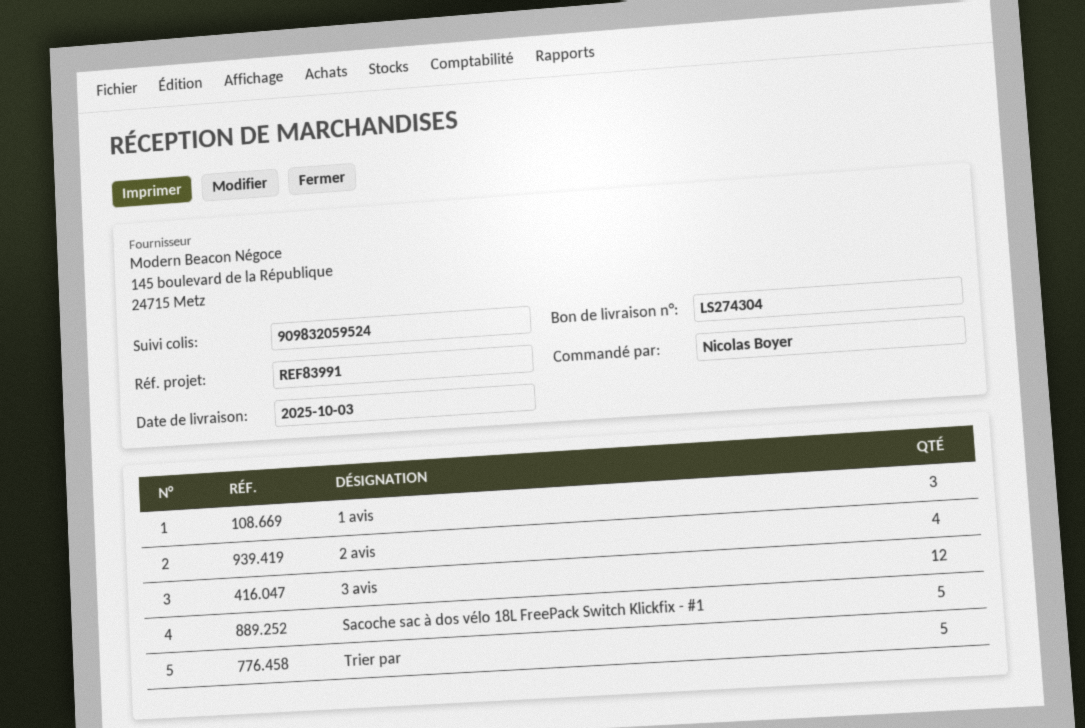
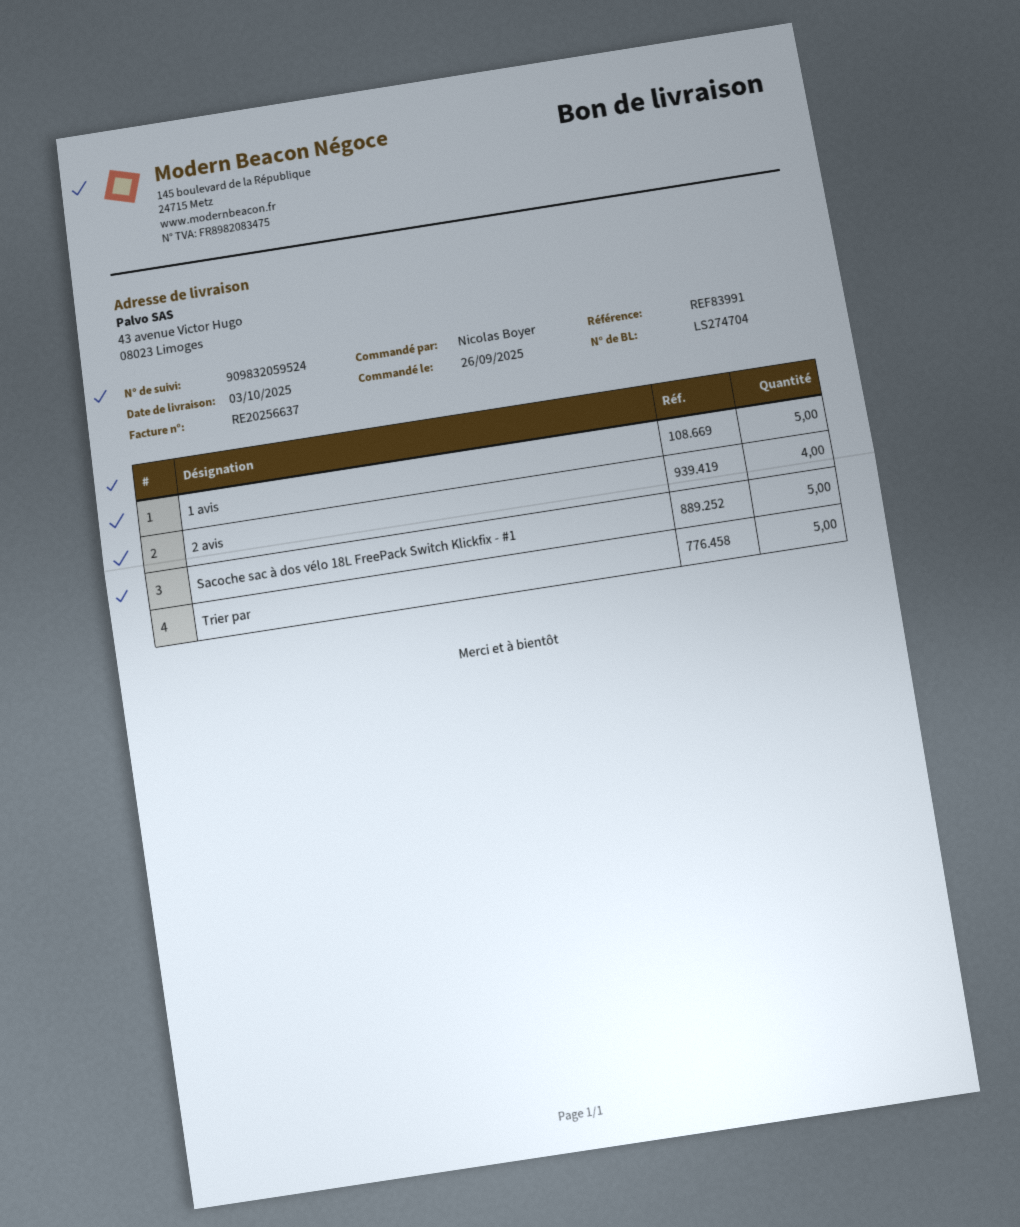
delivery note number: LS274304 -> LS274704
1 avis: 3 -> 5
3 avis: 12 -> none

